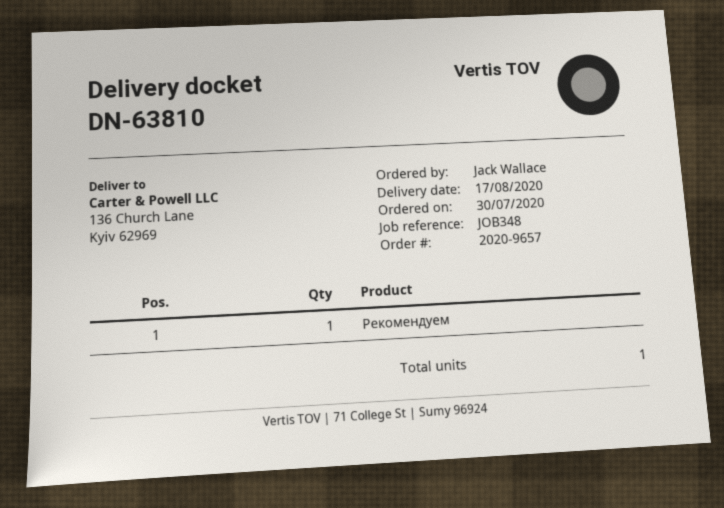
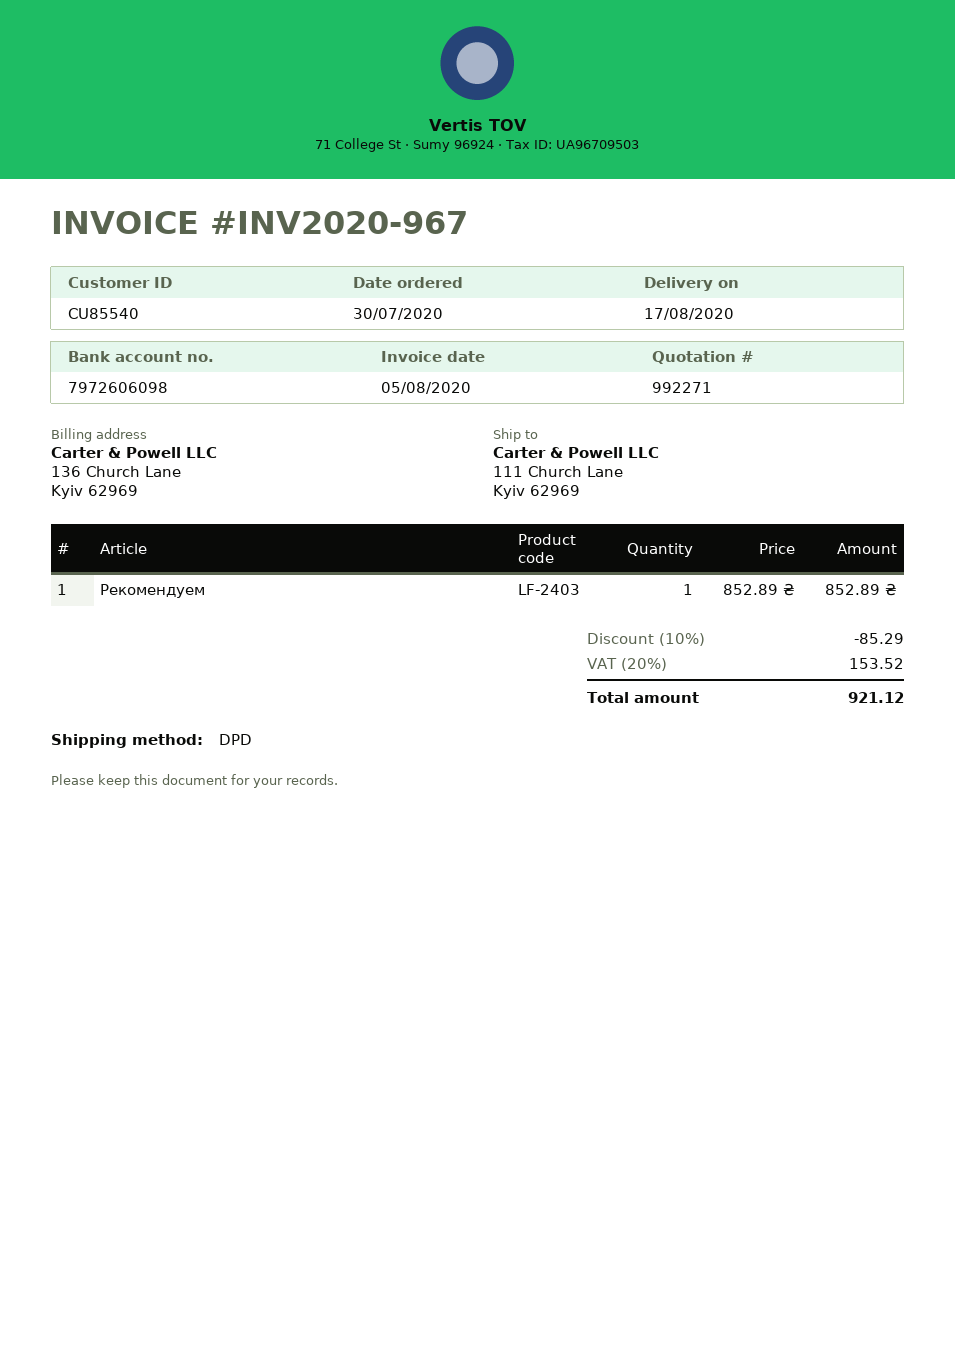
ship to: 136 Church Lane, Kyiv 62969 -> 111 Church Lane, Kyiv 62969

